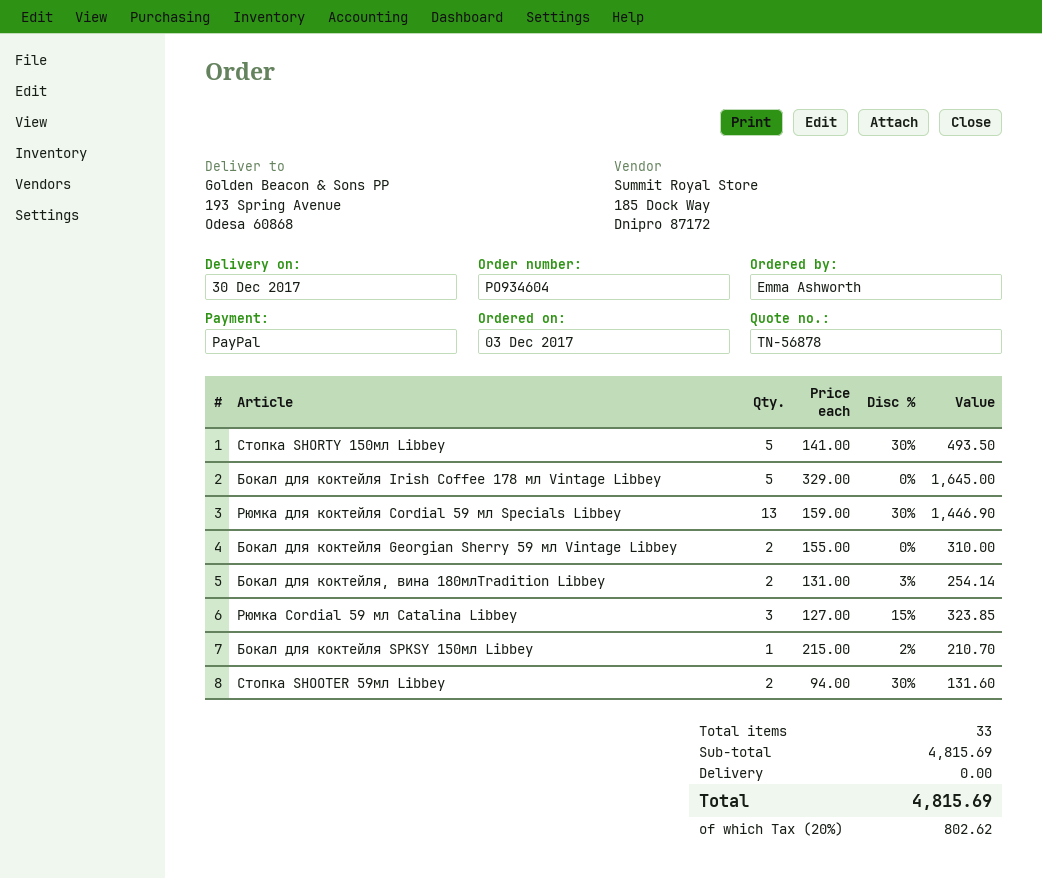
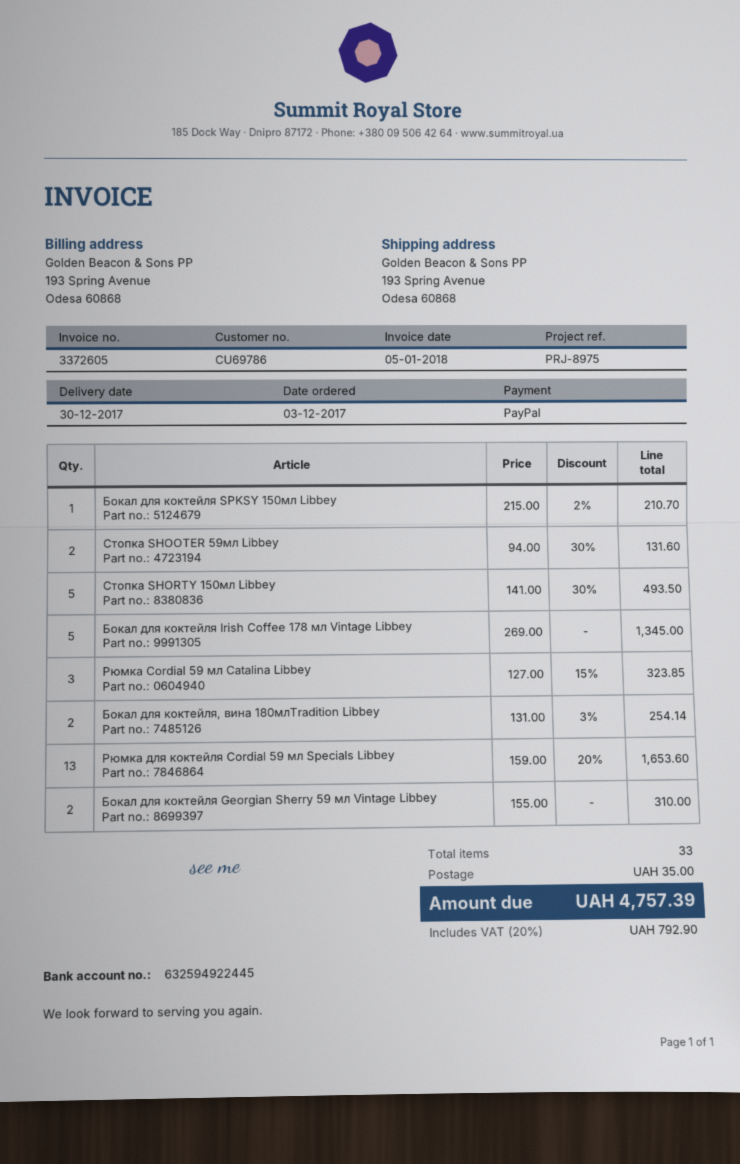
Бокал для коктейля Irish Coffee 178 мл Vintage Libbey: 5 x 329.00 = 1645.00 -> 5 x 269.00 = 1345.00
Рюмка для коктейля Cordial 59 мл Specials Libbey: 13 x 159.00 - 30% = 1446.90 -> 13 x 159.00 - 20% = 1653.60
shipping: 0.00 -> 35.00
tax: 20% = 802.62 -> 20% = 792.90
total: 4815.69 -> 4757.39

